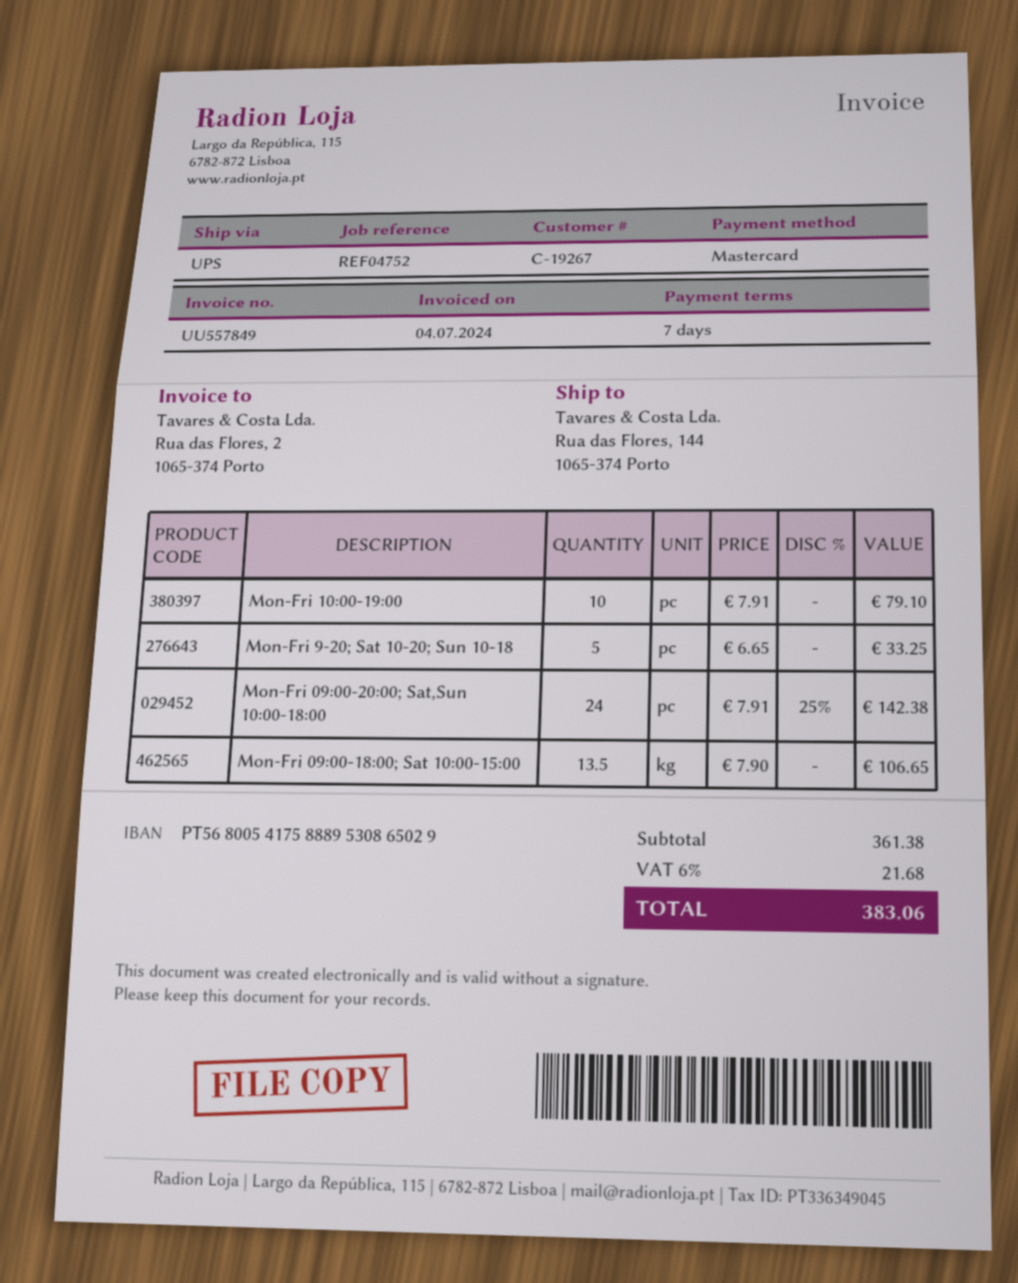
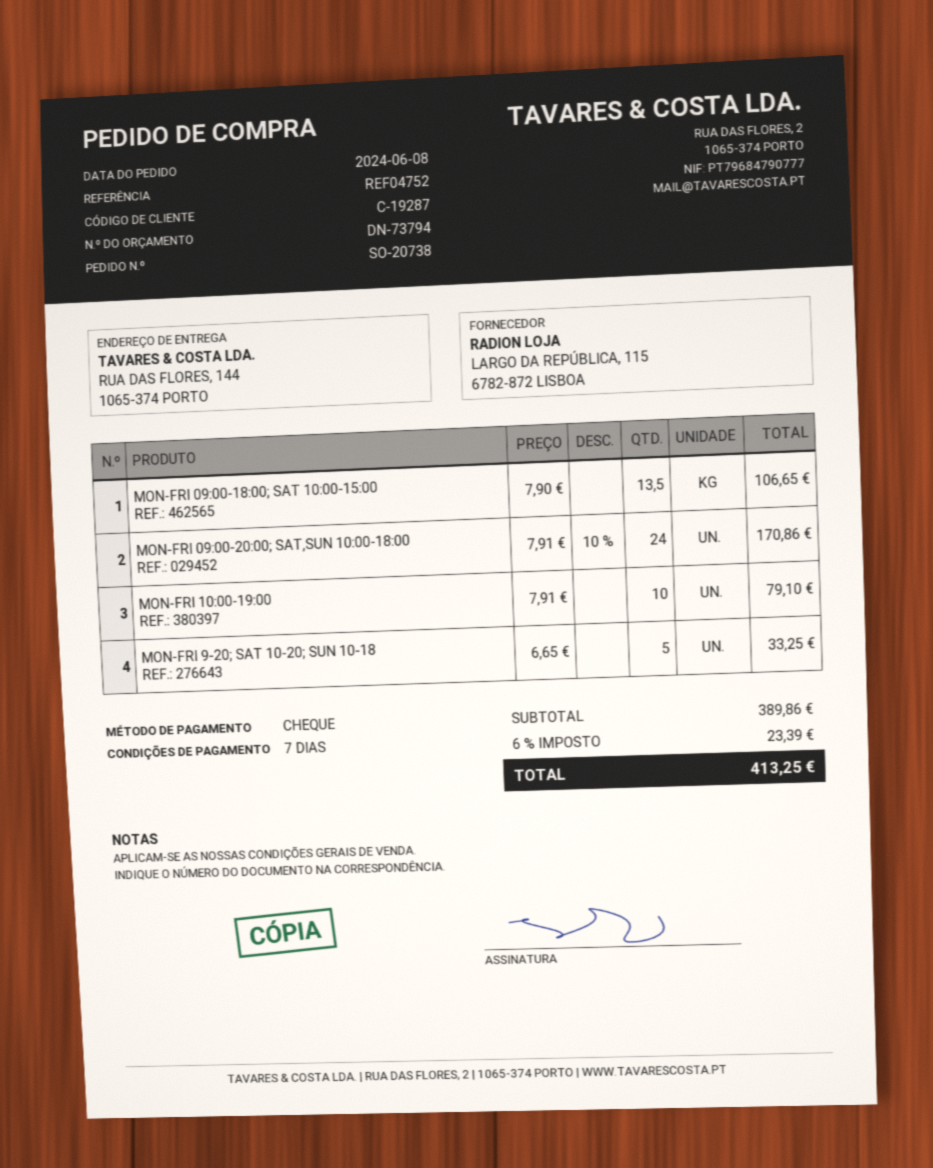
customer number: C-19267 -> C-19287
payment method: Mastercard -> cheque
Mon-Fri 09:00-20:00; Sat,Sun 10:00-18:00: 24 x 7.91 - 25% = 142.38 -> 24 x 7.91 - 10% = 170.86
subtotal: 361.38 -> 389.86
tax: 6% = 21.68 -> 6% = 23.39
total: 383.06 -> 413.25

